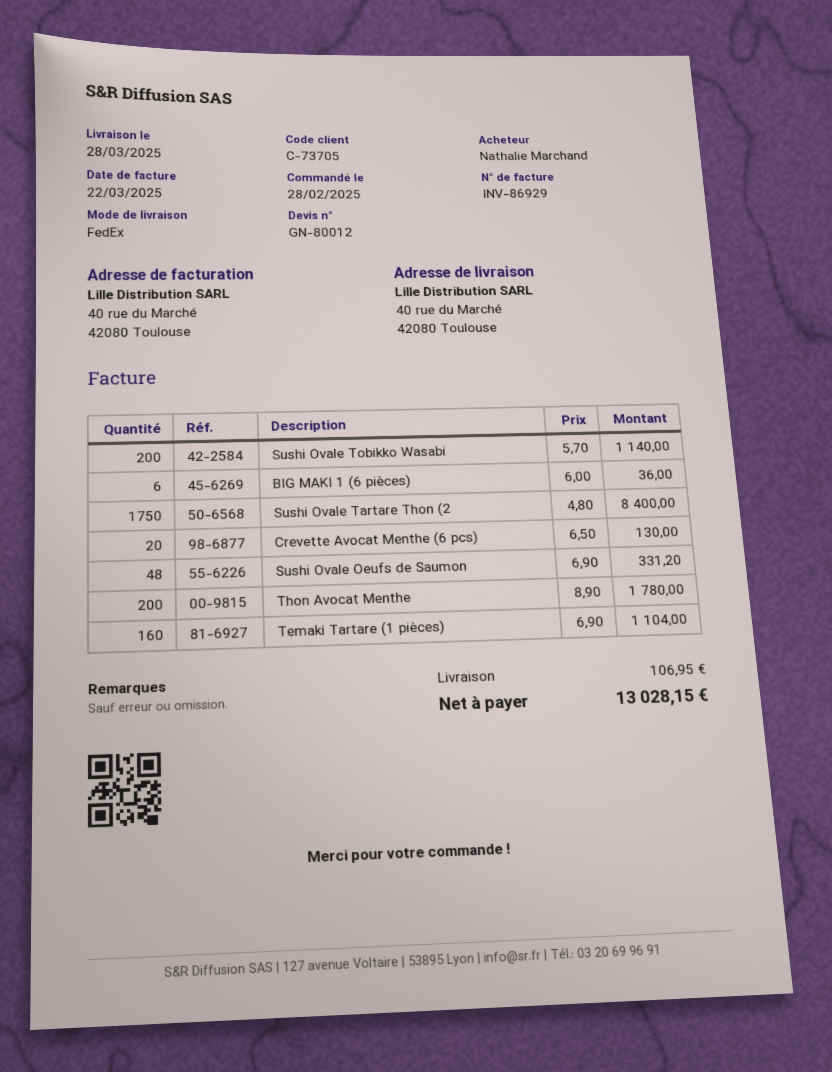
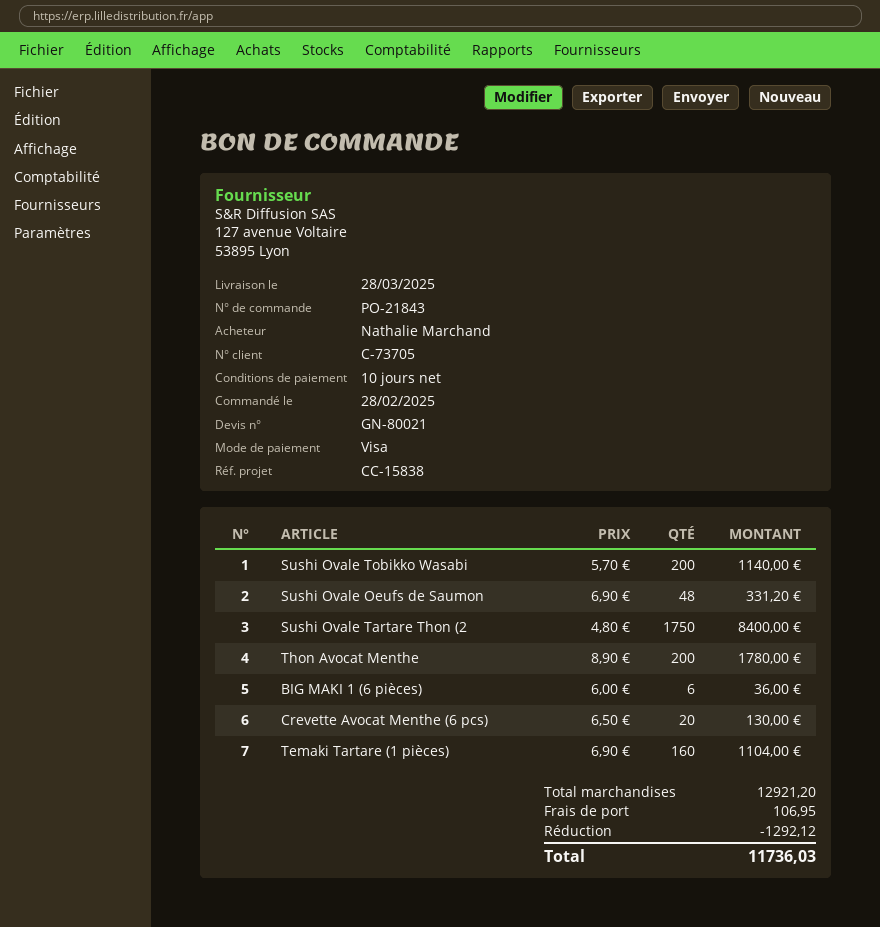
quote number: GN-80012 -> GN-80021
discount: none -> 1292.12
total: 13028.15 -> 11736.03

